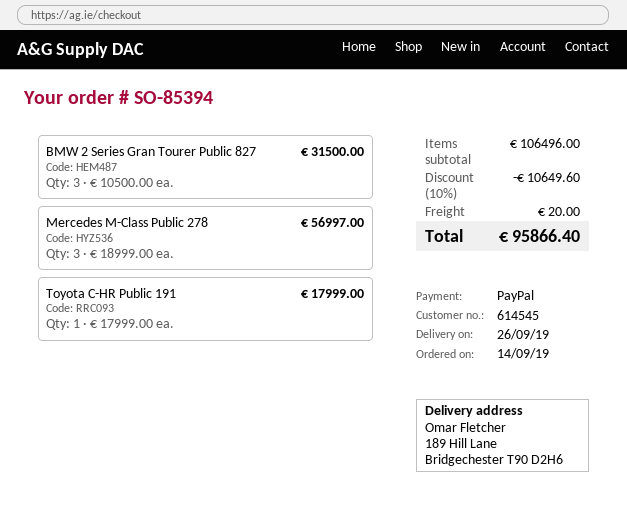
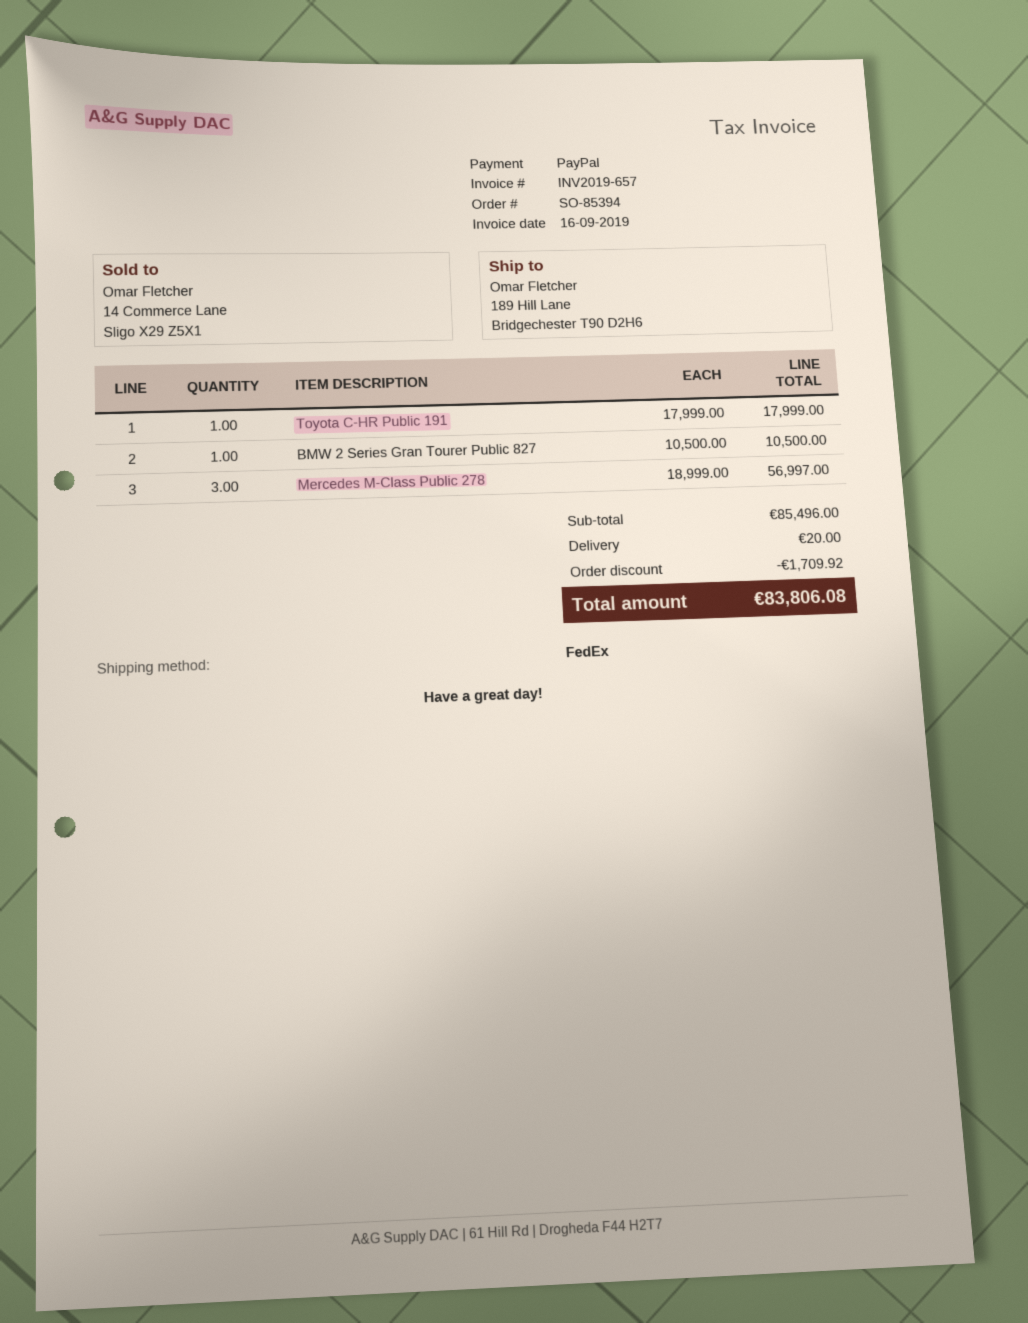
BMW 2 Series Gran Tourer Public 827: 3 x 10500.00 = 31500.00 -> 1 x 10500.00 = 10500.00
subtotal: 106496.00 -> 85496.00
discount: 10649.60 -> 1709.92
total: 95866.40 -> 83806.08

